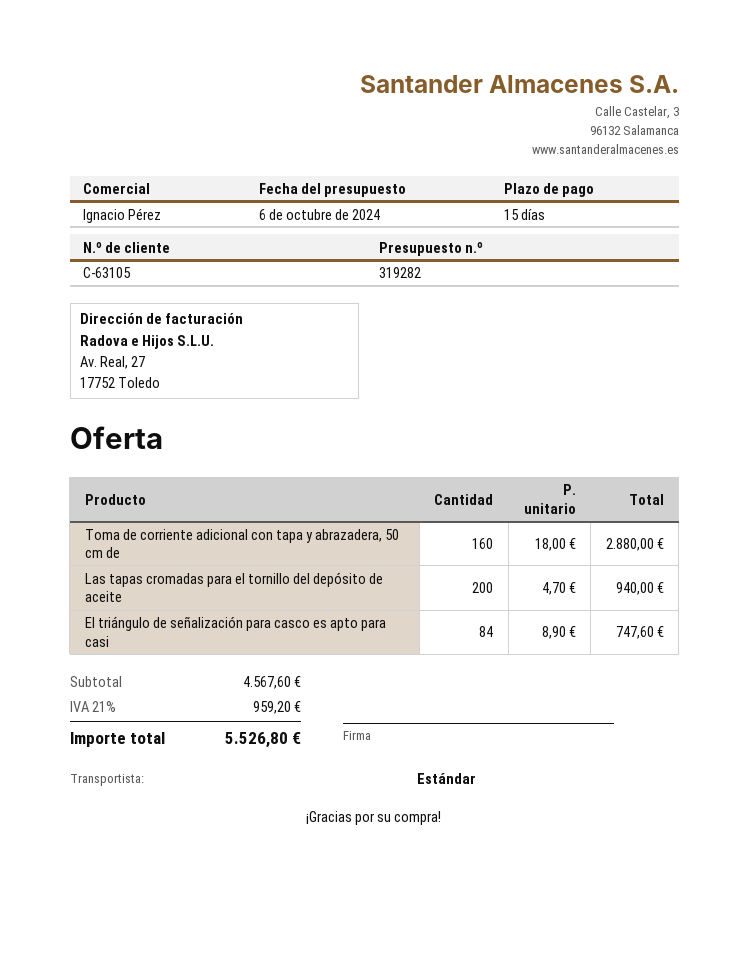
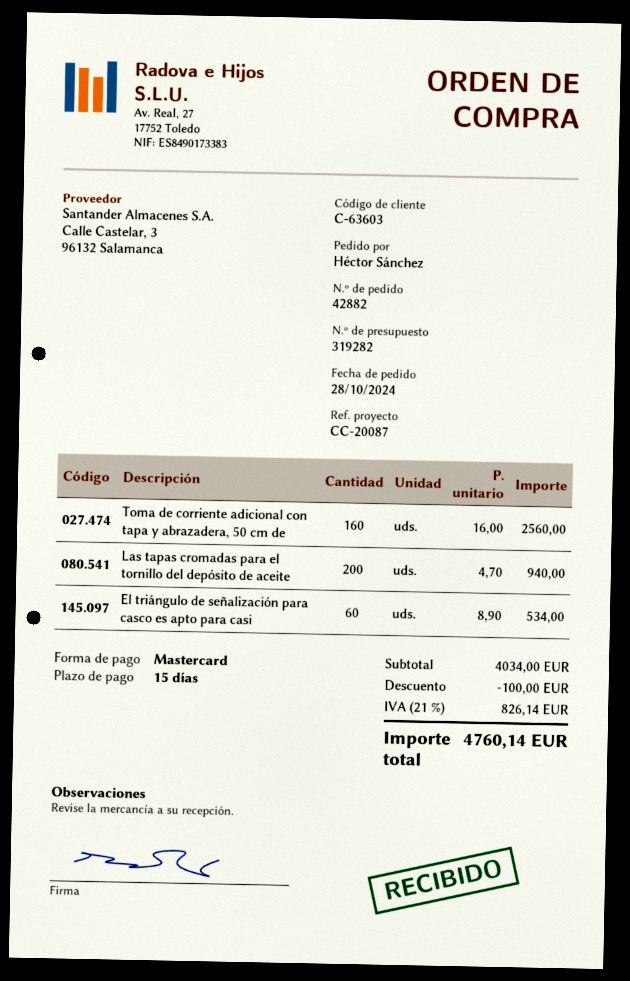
customer number: C-63105 -> C-63603
Toma de corriente adicional con tapa y abrazadera, 50 cm de: 160 x 18.00 = 2880.00 -> 160 x 16.00 = 2560.00
El triángulo de señalización para casco es apto para casi: 84 x 8.90 = 747.60 -> 60 x 8.90 = 534.00
subtotal: 4567.60 -> 4034.00
discount: none -> 100.00
tax: 21% = 959.20 -> 21% = 826.14
total: 5526.80 -> 4760.14

